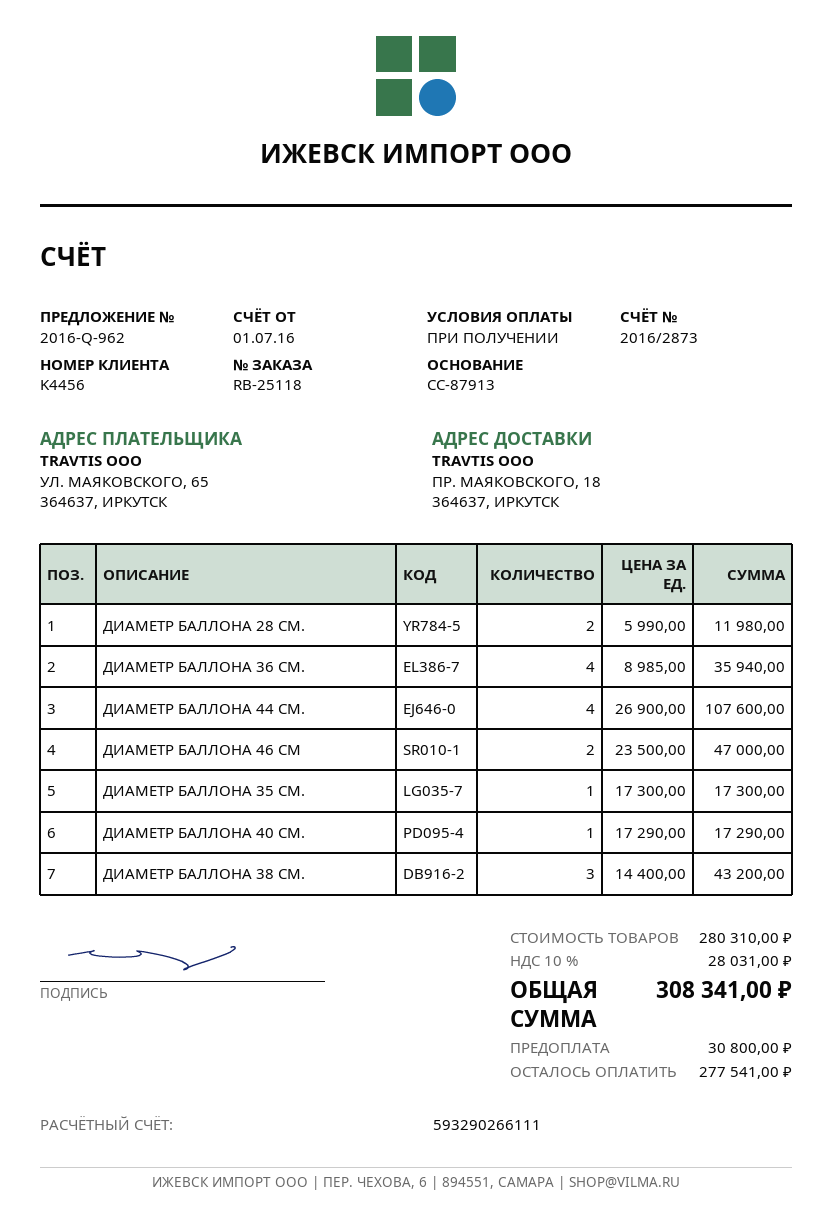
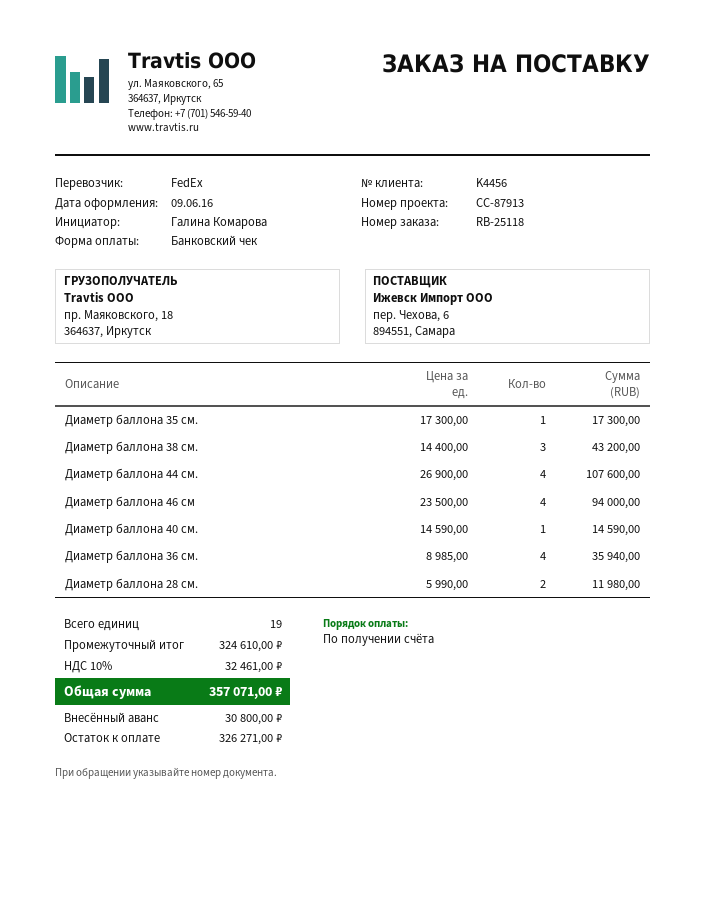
ДИАМЕТР БАЛЛОНА 46 СМ: 2 x 23500.00 = 47000.00 -> 4 x 23500.00 = 94000.00
ДИАМЕТР БАЛЛОНА 40 СМ.: 1 x 17290.00 = 17290.00 -> 1 x 14590.00 = 14590.00
subtotal: 280310.00 -> 324610.00
tax: 10% = 28031.00 -> 10% = 32461.00
total: 308341.00 -> 357071.00
balance: 277541.00 -> 326271.00

